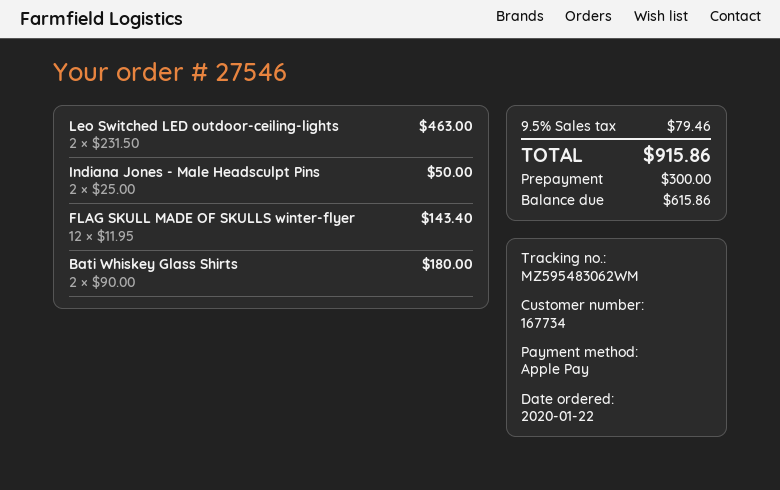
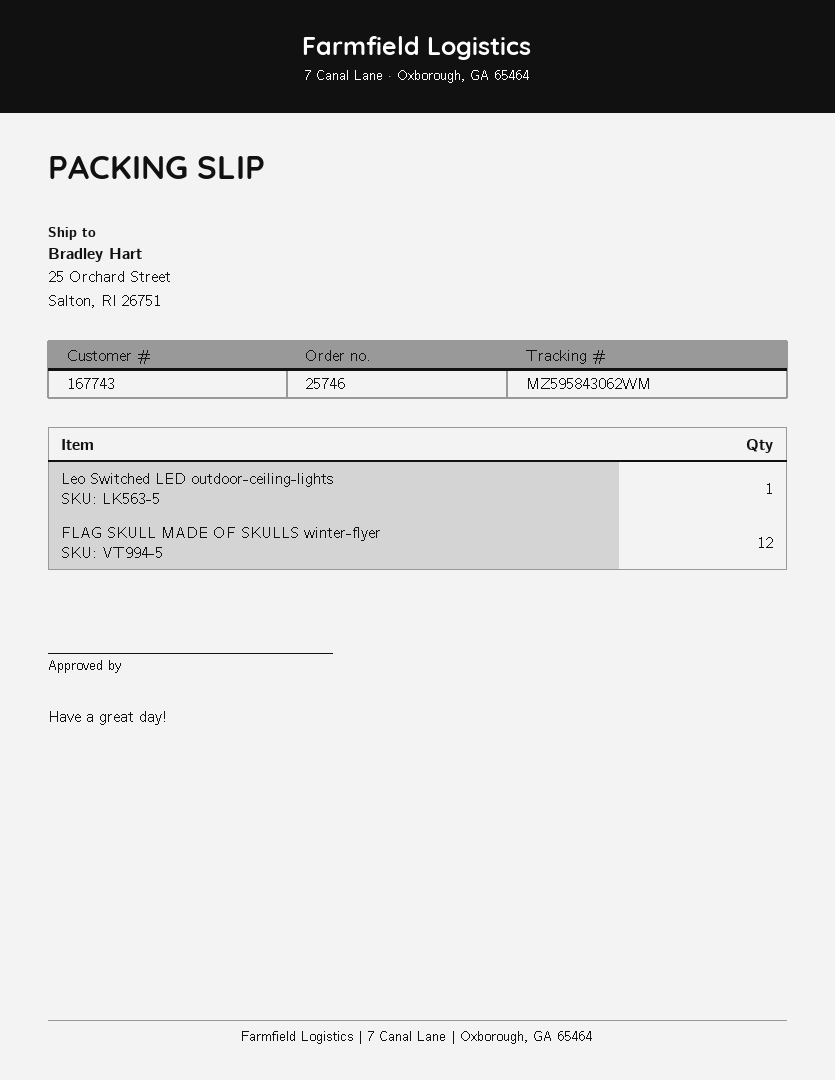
order number: 27546 -> 25746
customer number: 167734 -> 167743
tracking number: MZ595483062WM -> MZ595843062WM
Leo Switched LED outdoor-ceiling-lights: 2 -> 1
Indiana Jones - Male Headsculpt Pins: 2 -> none
Bati Whiskey Glass Shirts: 2 -> none

